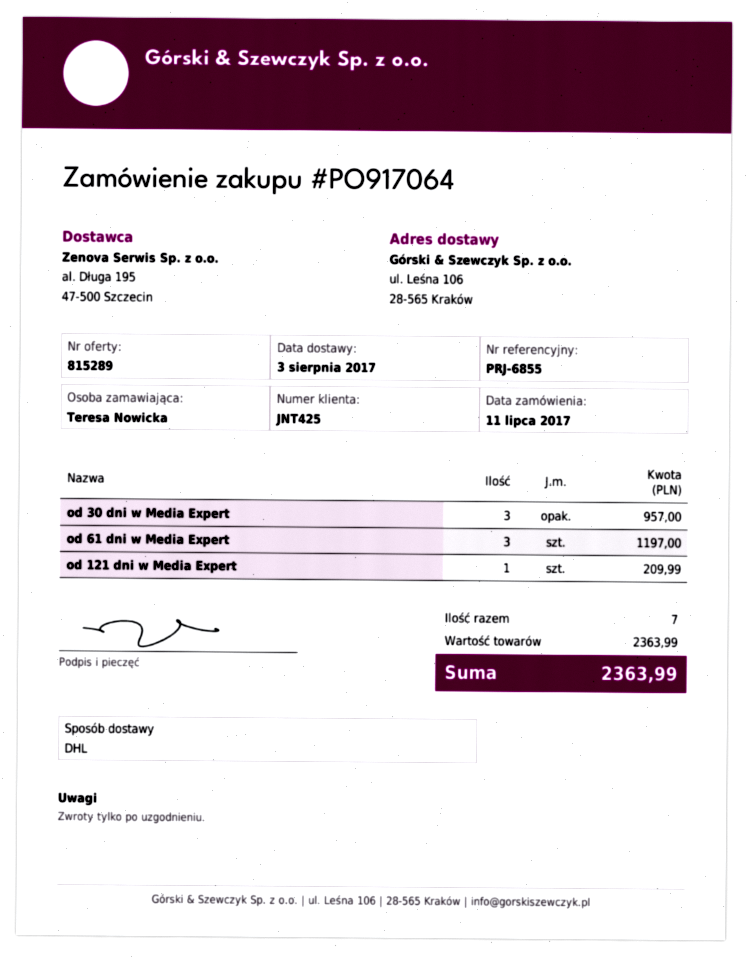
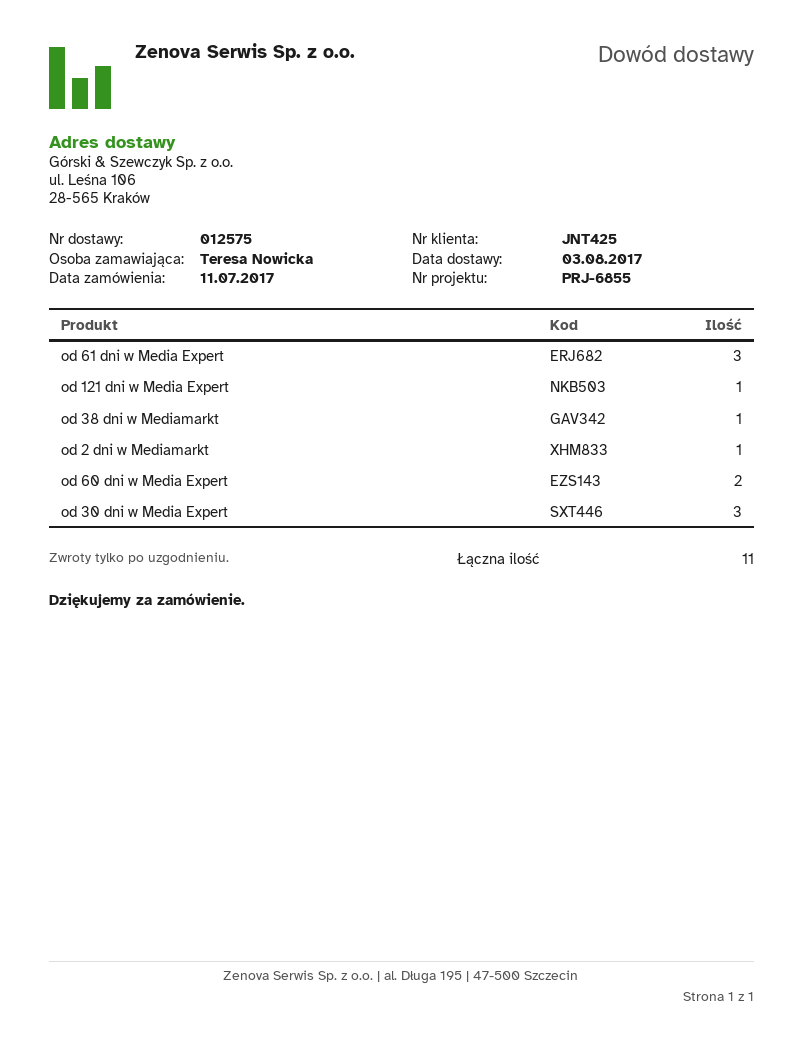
od 38 dni w Mediamarkt: none -> 1
od 2 dni w Mediamarkt: none -> 1
od 60 dni w Media Expert: none -> 2
total quantity: 7 -> 11

